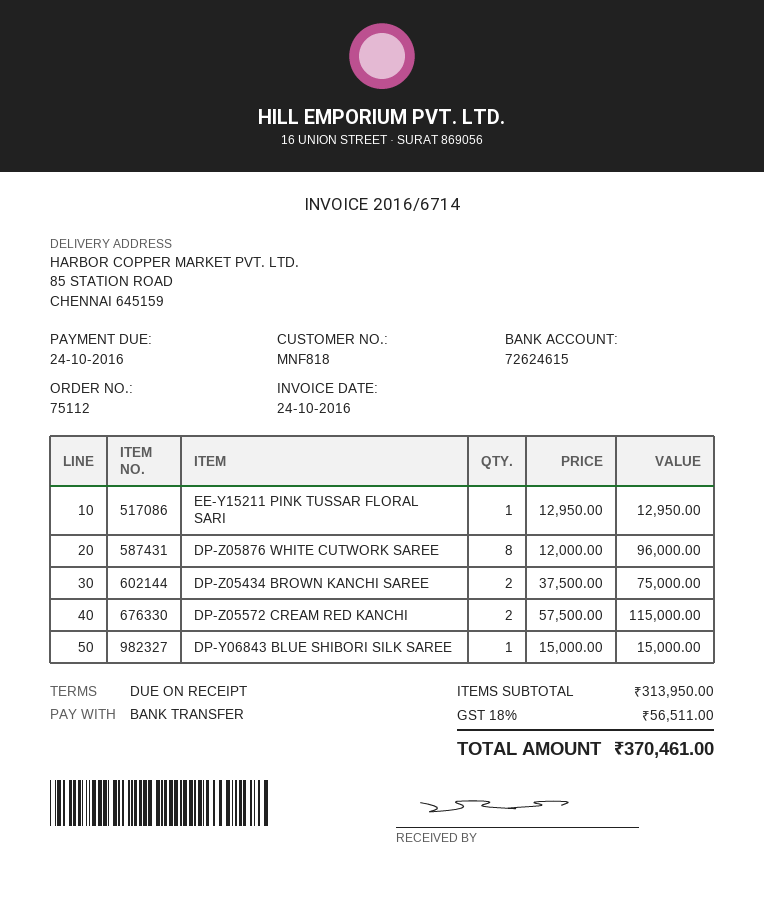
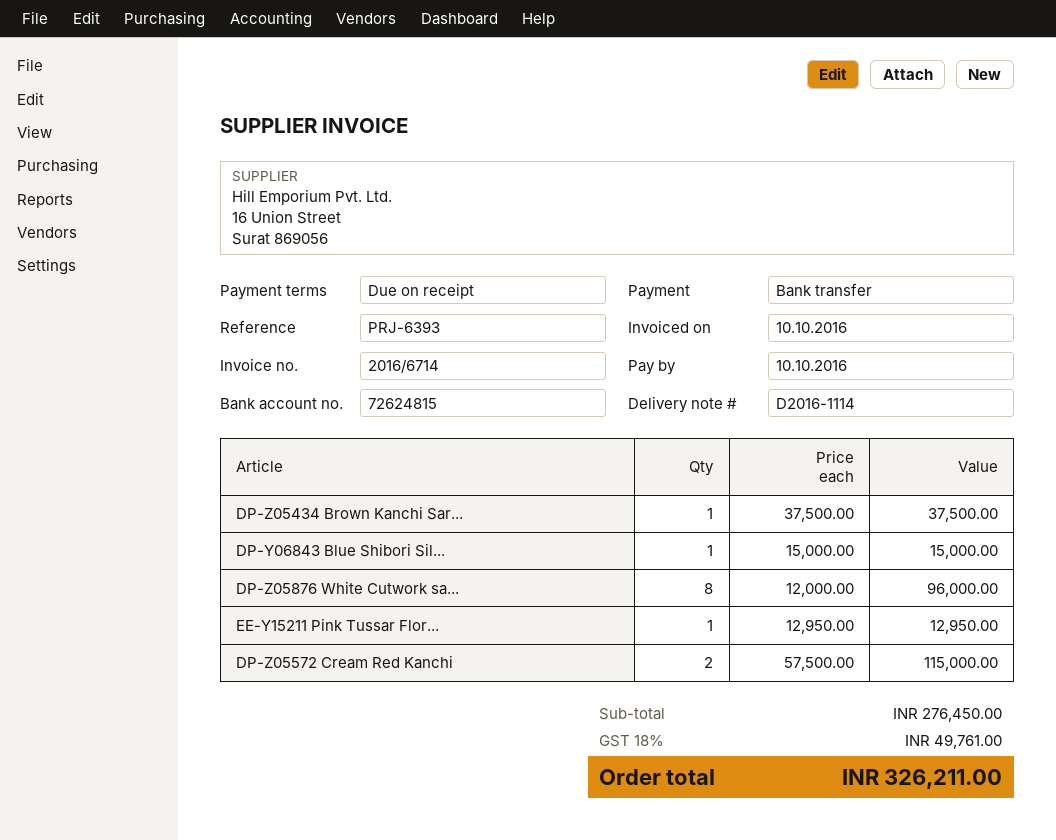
invoice date: 2016-10-24 -> 2016-10-10
due date: 2016-10-24 -> 2016-10-10
bank account: 72624615 -> 72624815
DP-Z05434 BROWN KANCHI SAREE: 2 x 37500.00 = 75000.00 -> 1 x 37500.00 = 37500.00
subtotal: 313950.00 -> 276450.00
tax: 18% = 56511.00 -> 18% = 49761.00
total: 370461.00 -> 326211.00

